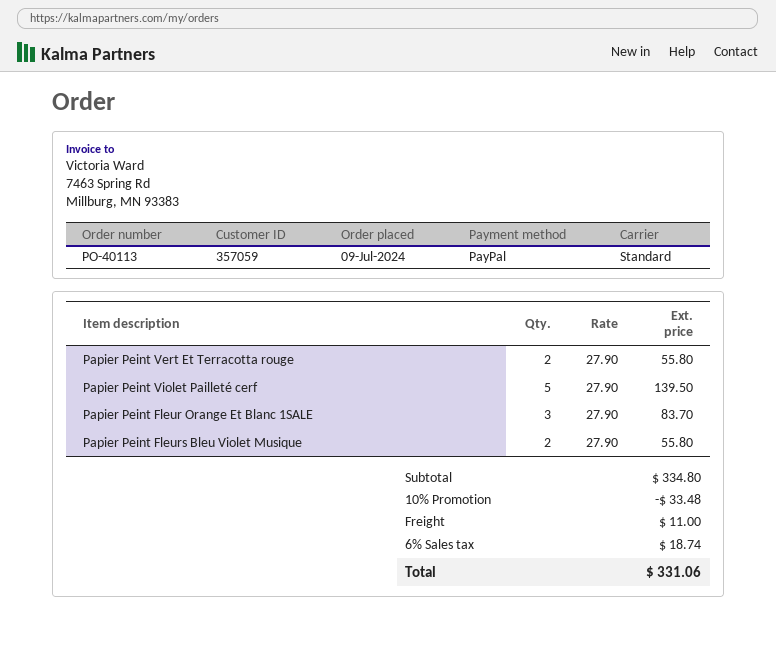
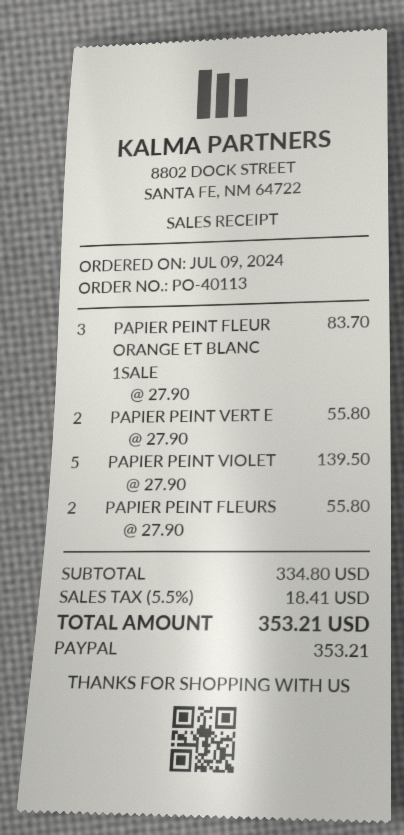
discount: 10% = 33.48 -> none
shipping: 11.00 -> none
tax: 6% = 18.74 -> 5.5% = 18.41
total: 331.06 -> 353.21

